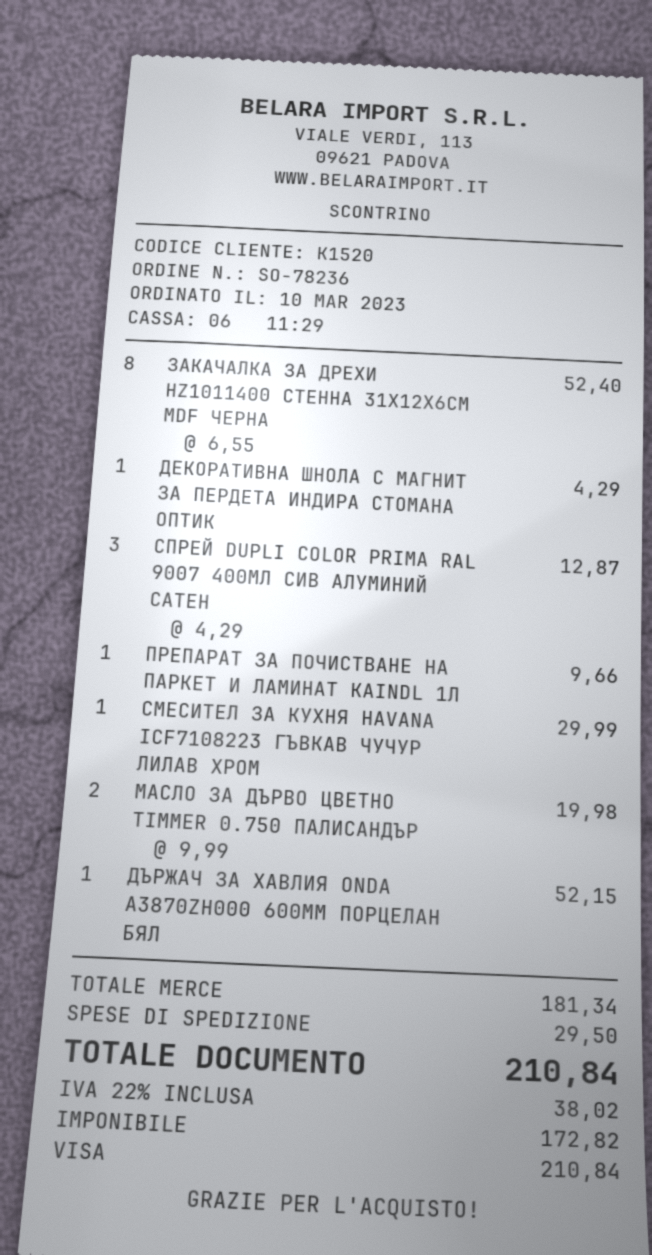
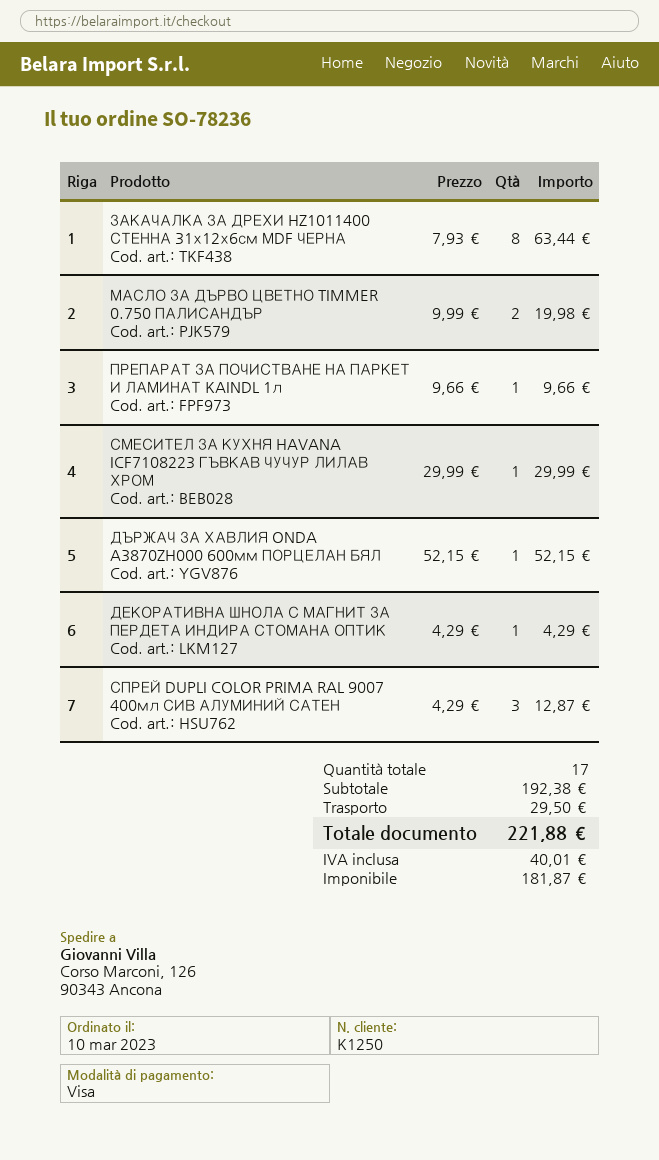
customer number: K1520 -> K1250
ЗАКАЧАЛКА ЗА ДРЕХИ HZ1011400 СТЕННА 31Х12Х6СМ МDF ЧЕРНА: 8 x 6.55 = 52.40 -> 8 x 7.93 = 63.44
subtotal: 181.34 -> 192.38
net: 172.82 -> 181.87
tax: 38.02 -> 40.01
total: 210.84 -> 221.88

